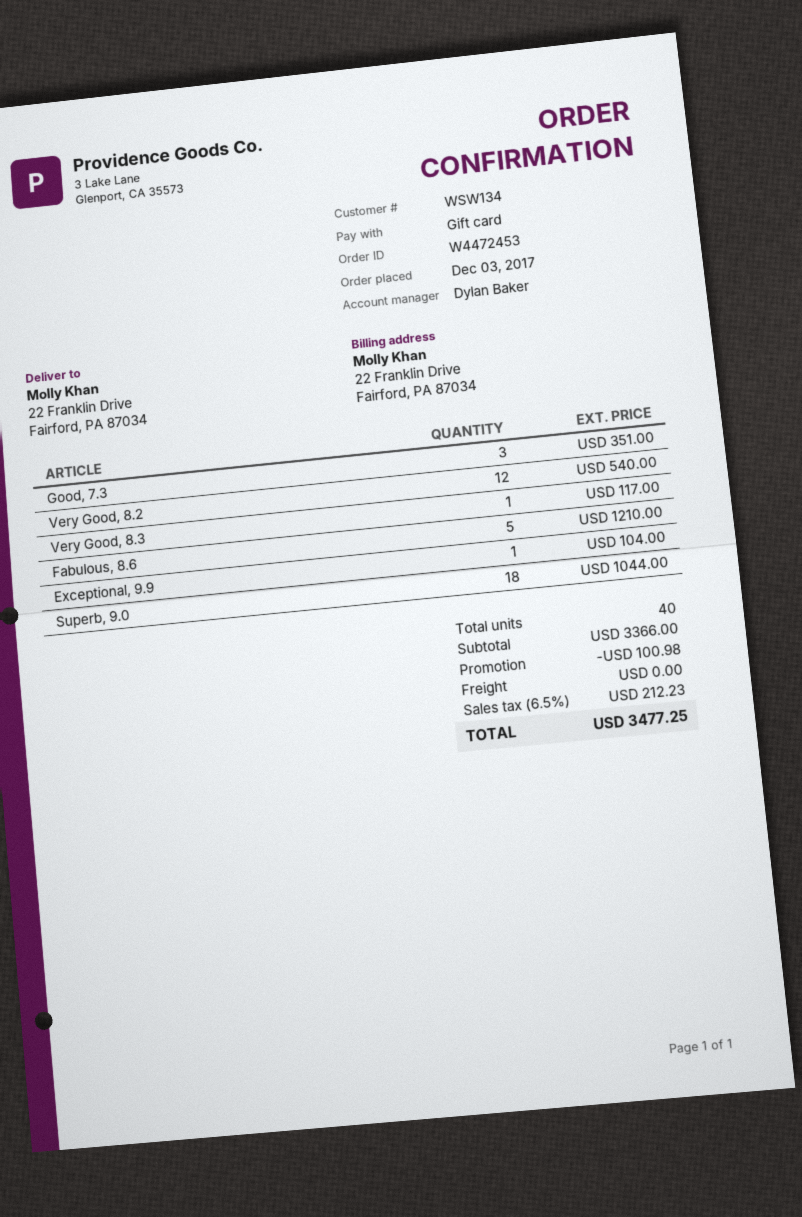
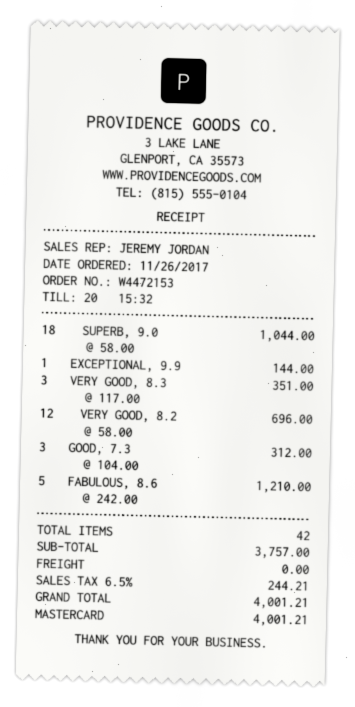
order number: W4472453 -> W4472153
order date: 2017-12-03 -> 2017-11-26
sales rep: Dylan Baker -> JEREMY JORDAN
payment method: gift card -> Mastercard
Good, 7.3: 3 for 351.00 -> 3 for 312.00
Very Good, 8.2: 12 for 540.00 -> 12 for 696.00
Very Good, 8.3: 1 for 117.00 -> 3 for 351.00
Exceptional, 9.9: 1 for 104.00 -> 1 for 144.00
total quantity: 40 -> 42
subtotal: 3366.00 -> 3757.00
discount: 100.98 -> none
tax: 6.5% = 212.23 -> 6.5% = 244.21
total: 3477.25 -> 4001.21

